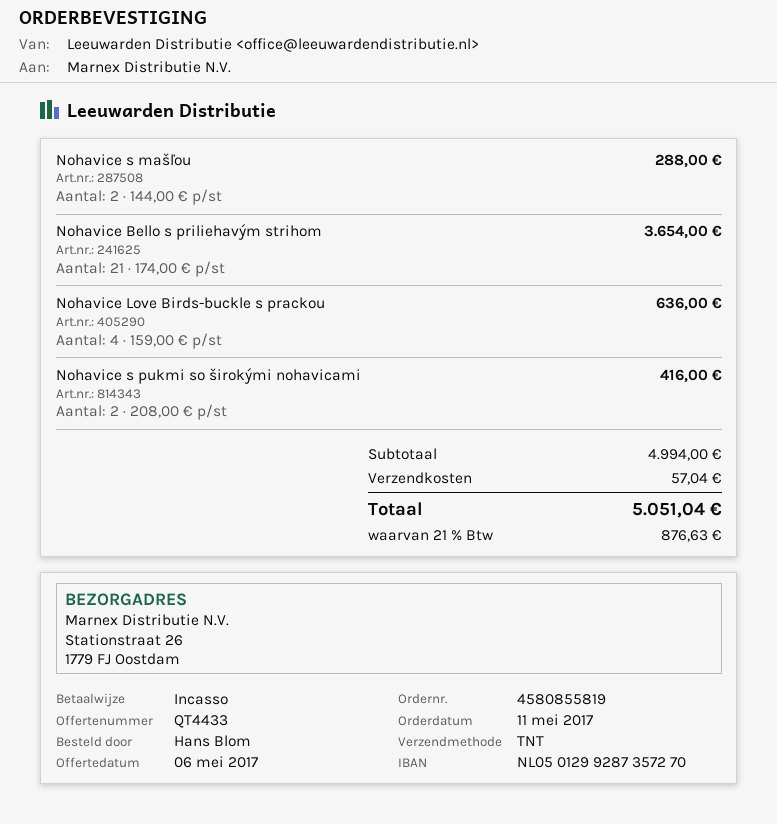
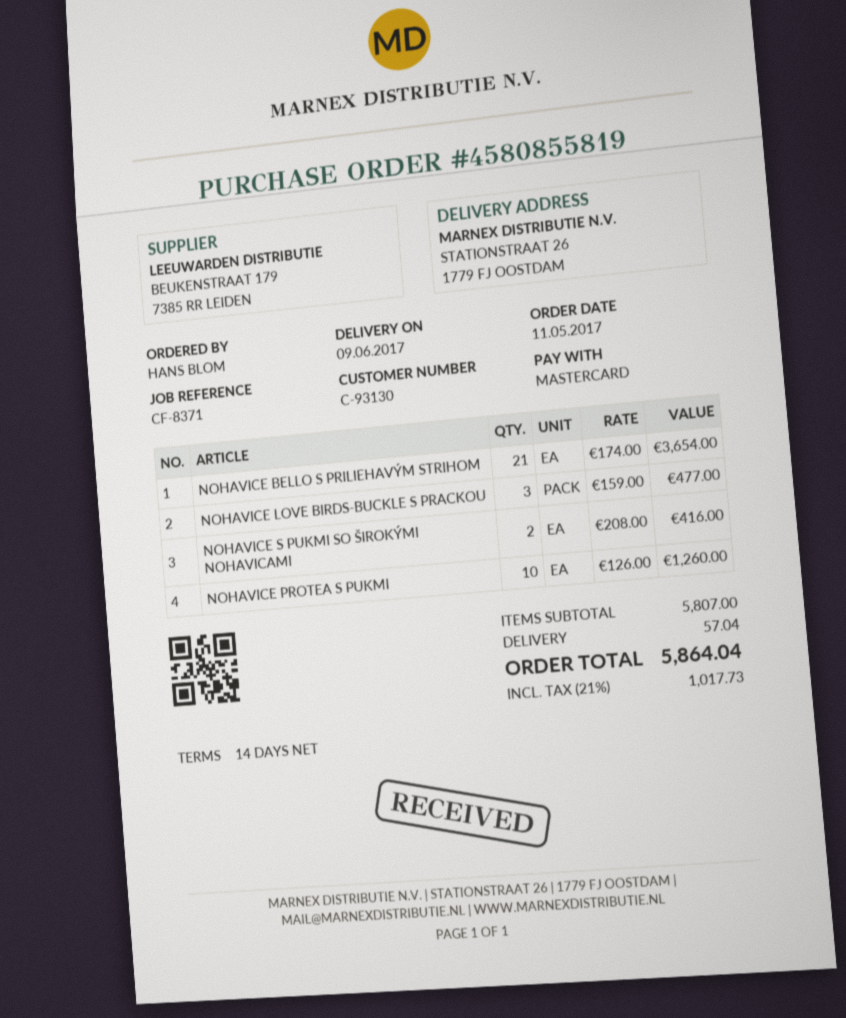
payment method: direct debit -> Mastercard
Nohavice s mašľou: 2 x 144.00 = 288.00 -> none
Nohavice Love Birds-buckle s prackou: 4 x 159.00 = 636.00 -> 3 x 159.00 = 477.00
NOHAVICE PROTEA S PUKMI: none -> 10 x 126.00 = 1260.00
subtotal: 4994.00 -> 5807.00
tax: 21% = 876.63 -> 21% = 1017.73
total: 5051.04 -> 5864.04

